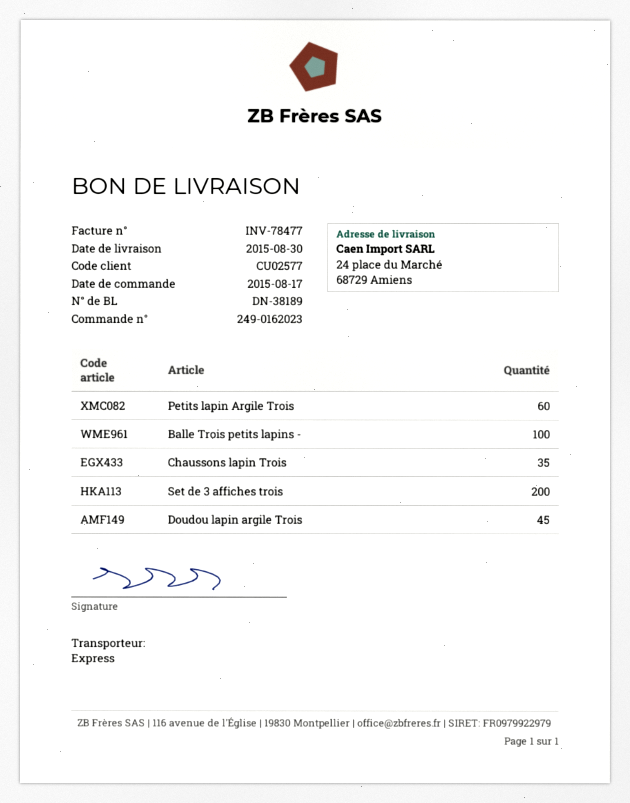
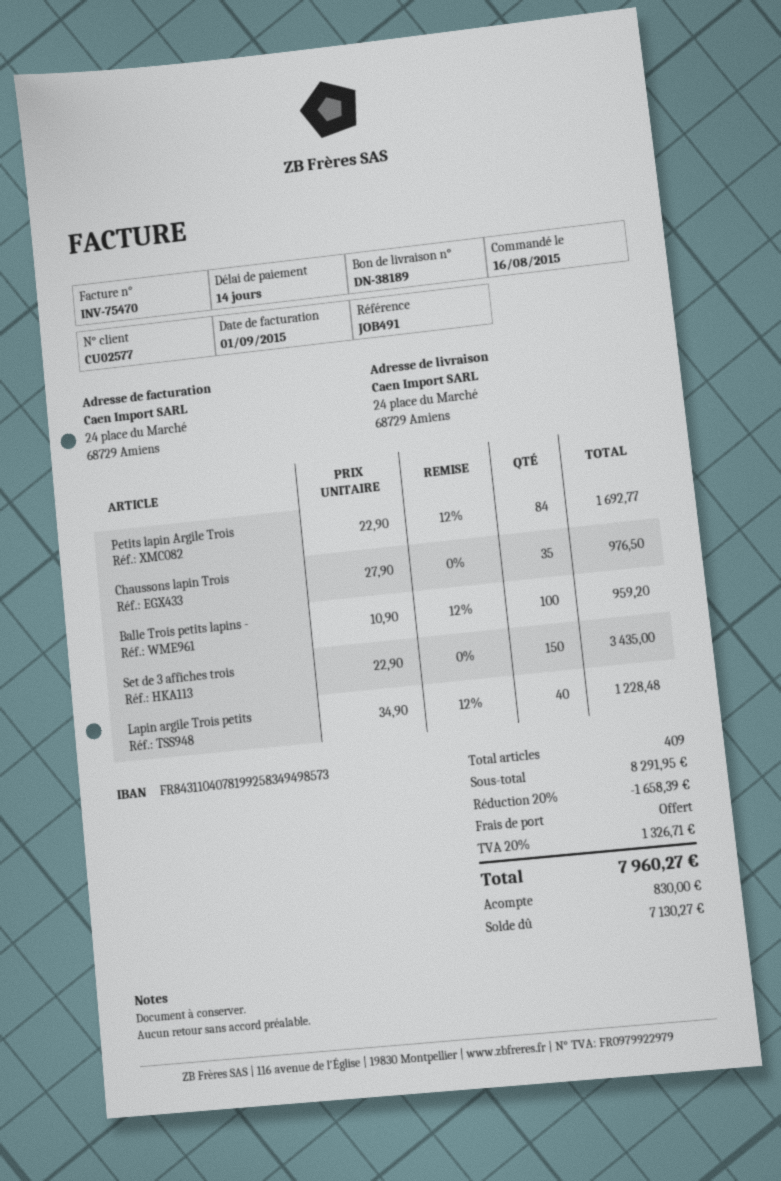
order date: 2015-08-17 -> 2015-08-16
invoice number: INV-78477 -> INV-75470
Petits lapin Argile Trois: 60 -> 84
Set de 3 affiches trois: 200 -> 150
Doudou lapin argile Trois: 45 -> none
Lapin argile Trois petits: none -> 40

